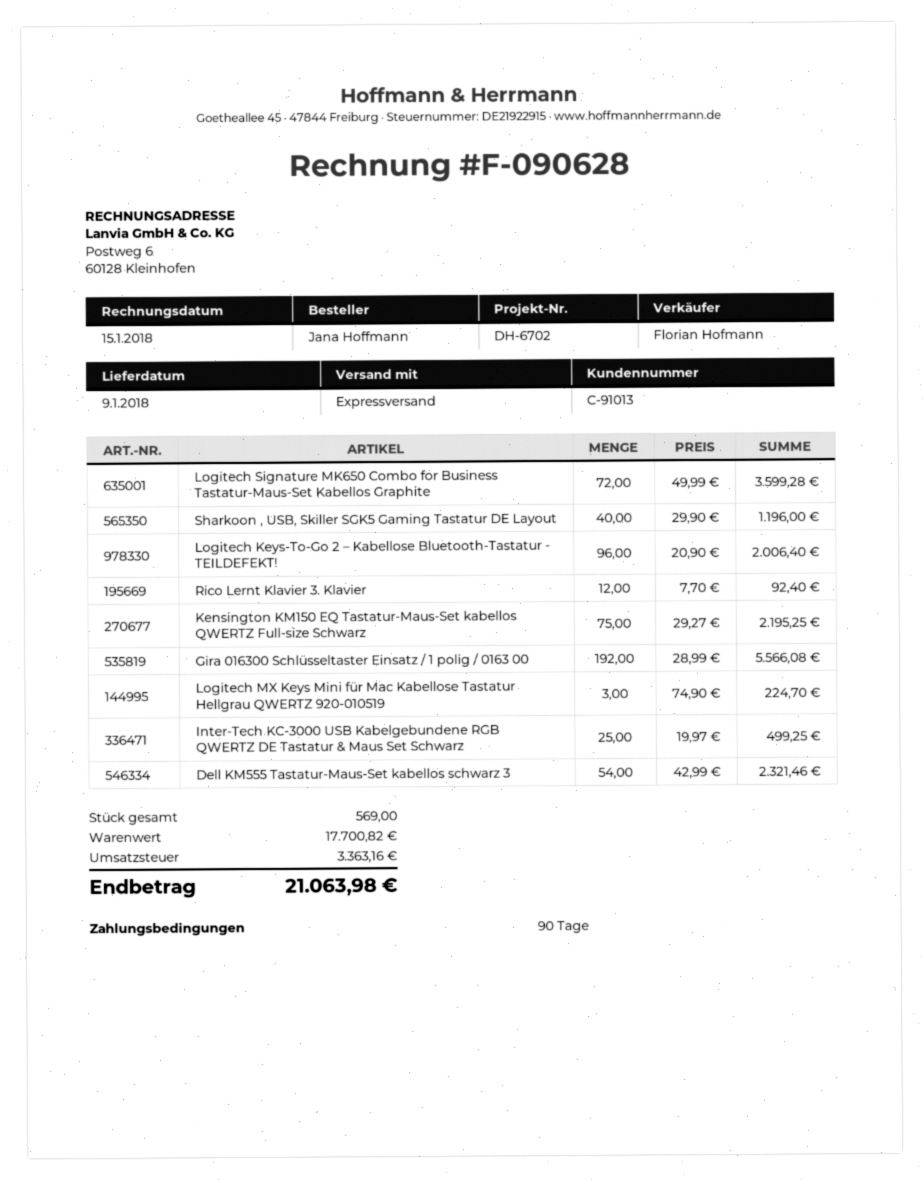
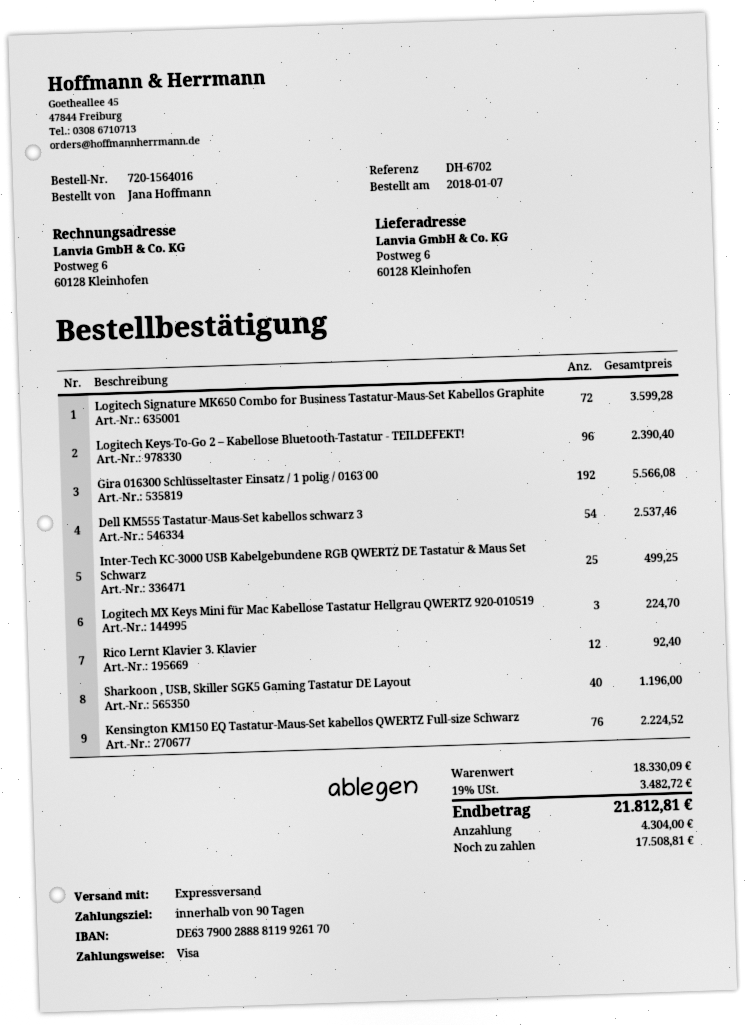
Logitech Keys-To-Go 2 – Kabellose Bluetooth-Tastatur - TEILDEFEKT!: 96 for 2006.40 -> 96 for 2390.40
Kensington KM150 EQ Tastatur-Maus-Set kabellos QWERTZ Full-size Schwarz: 75 for 2195.25 -> 76 for 2224.52
Dell KM555 Tastatur-Maus-Set kabellos schwarz 3: 54 for 2321.46 -> 54 for 2537.46
subtotal: 17700.82 -> 18330.09
tax: 3363.16 -> 3482.72
total: 21063.98 -> 21812.81

